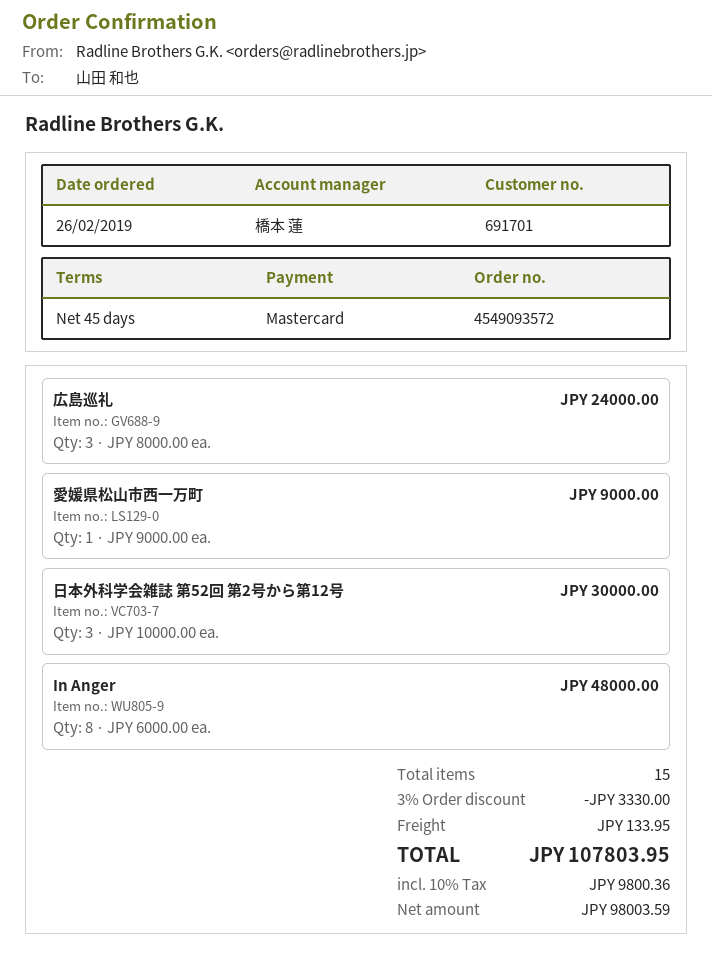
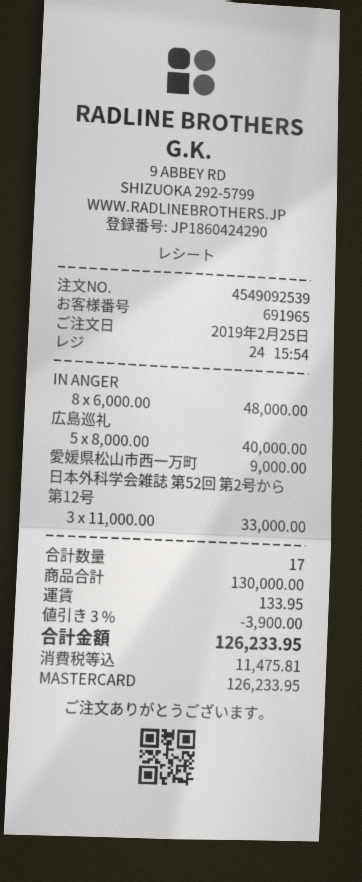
order number: 4549093572 -> 4549092539
order date: 2019-02-26 -> 2019-02-25
customer number: 691701 -> 691965
広島巡礼: 3 x 8000.00 = 24000.00 -> 5 x 8000.00 = 40000.00
日本外科学会雑誌 第52回 第2号から第12号: 3 x 10000.00 = 30000.00 -> 3 x 11000.00 = 33000.00
total quantity: 15 -> 17
discount: 3% = 3330.00 -> 3% = 3900.00
tax: 9800.36 -> 11475.81
total: 107803.95 -> 126233.95

